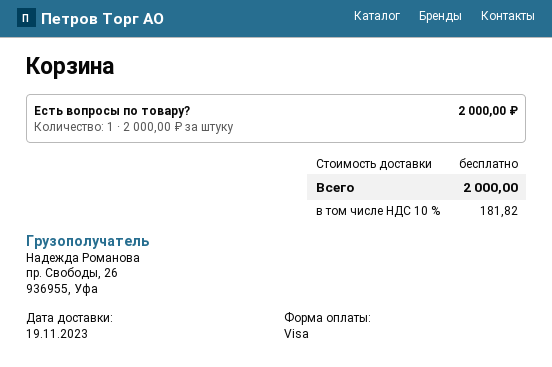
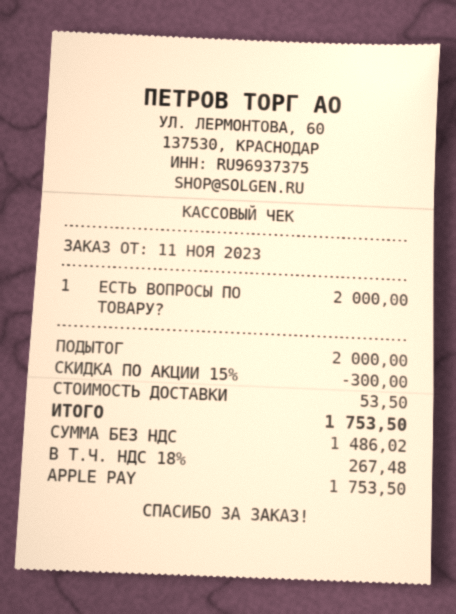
payment method: Visa -> Apple Pay
discount: none -> 15% = 300.00
shipping: 0.00 -> 53.50
tax: 10% = 181.82 -> 18% = 267.48
total: 2000.00 -> 1753.50

